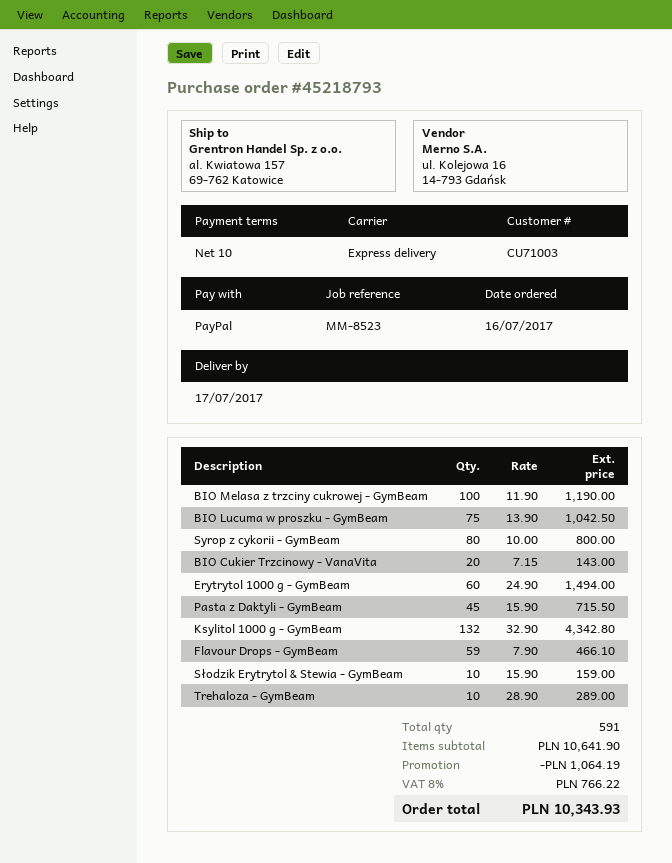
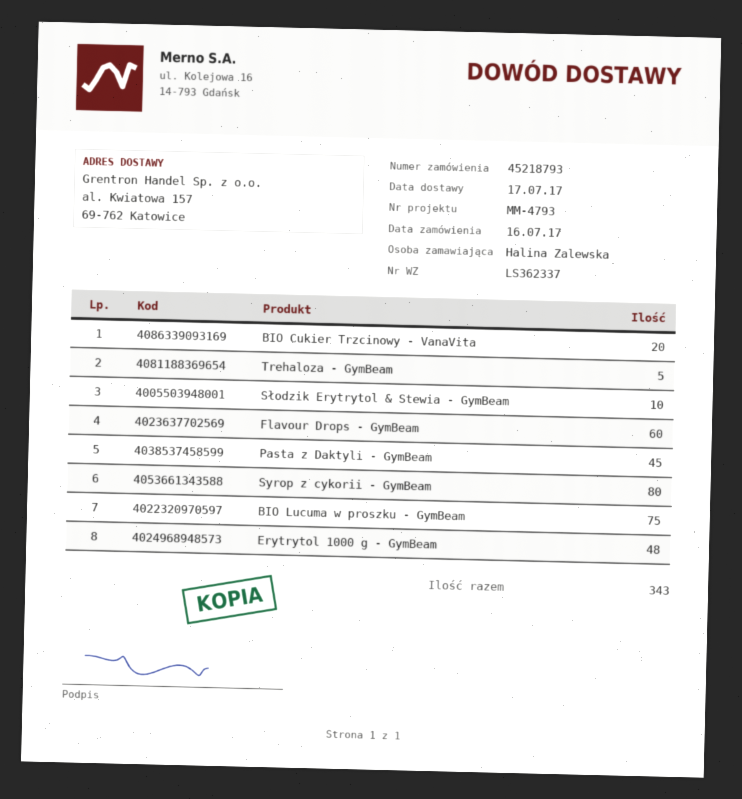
reference: MM-8523 -> MM-4793
BIO Melasa z trzciny cukrowej - GymBeam: 100 -> none
Erytrytol 1000 g - GymBeam: 60 -> 48
Ksylitol 1000 g - GymBeam: 132 -> none
Flavour Drops - GymBeam: 59 -> 60
Trehaloza - GymBeam: 10 -> 5
total quantity: 591 -> 343

